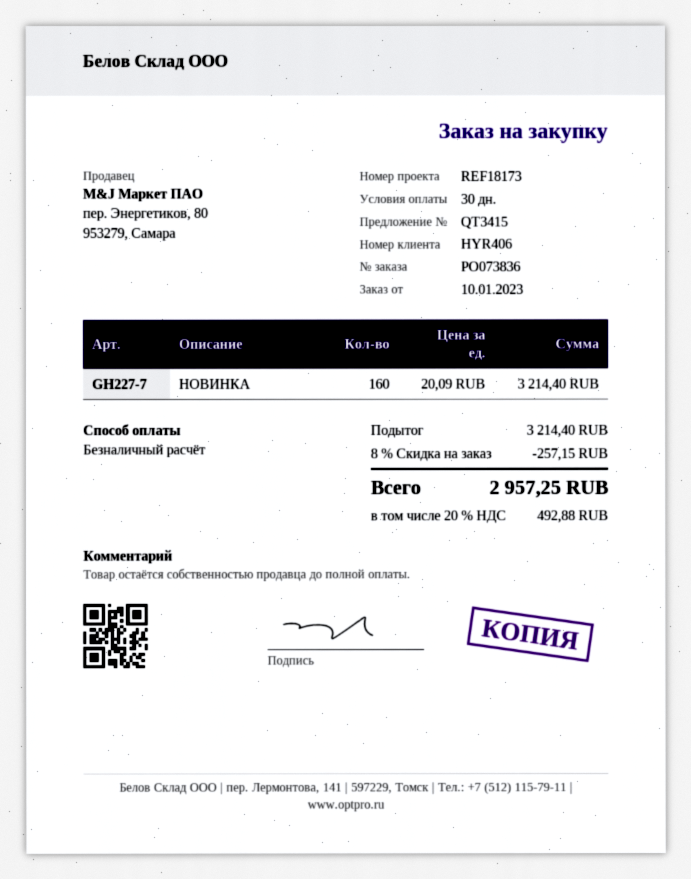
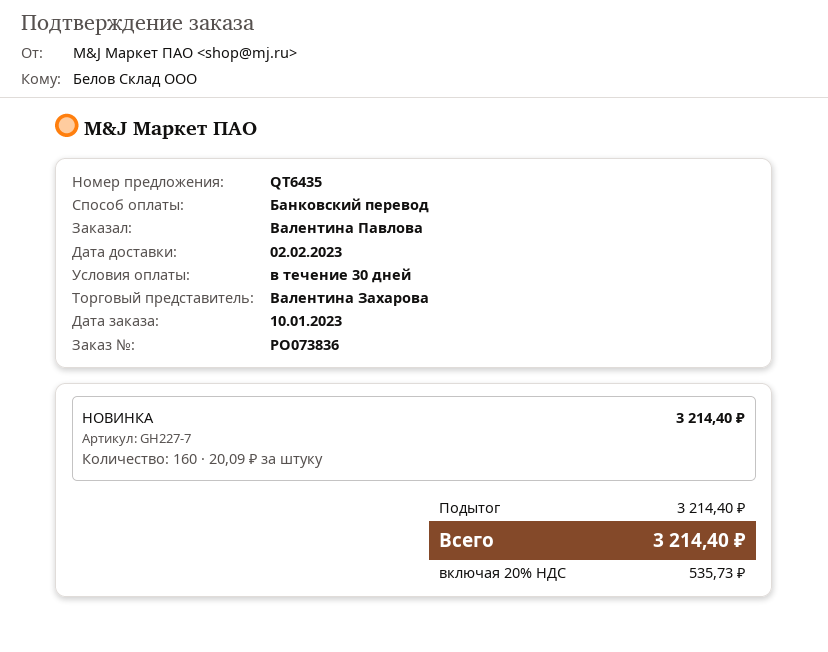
quote number: QT3415 -> QT6435
discount: 8% = 257.15 -> none
tax: 20% = 492.88 -> 20% = 535.73
total: 2957.25 -> 3214.40

